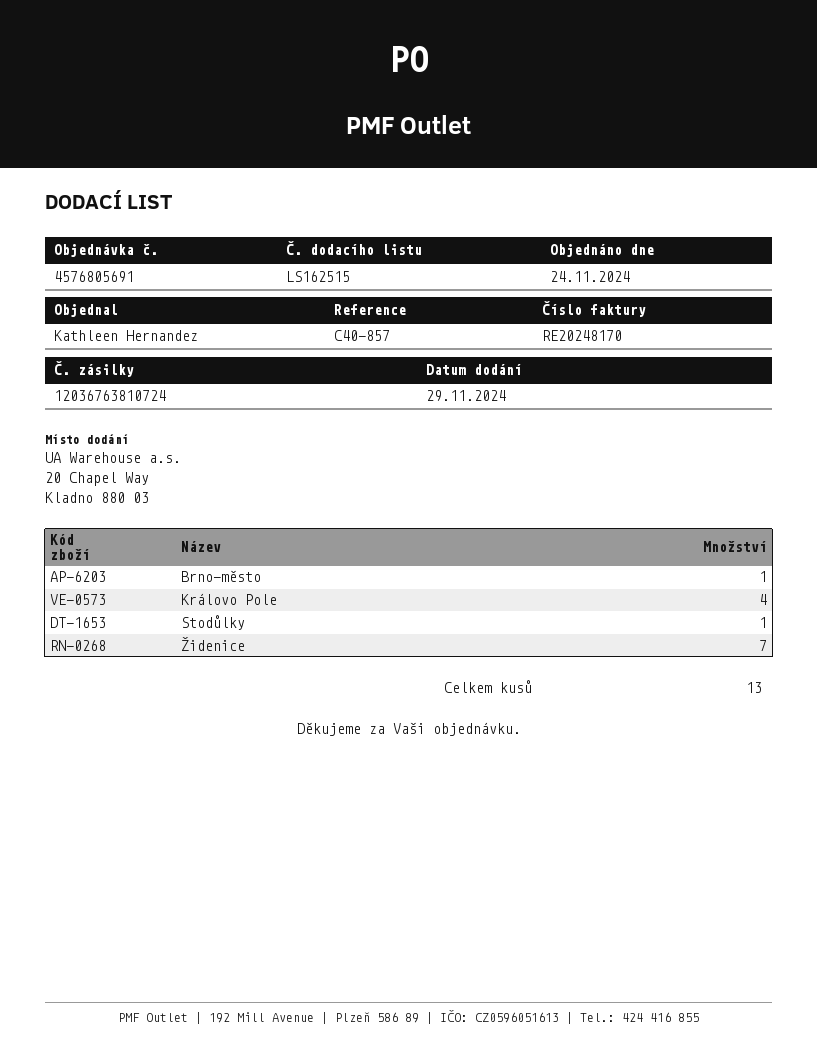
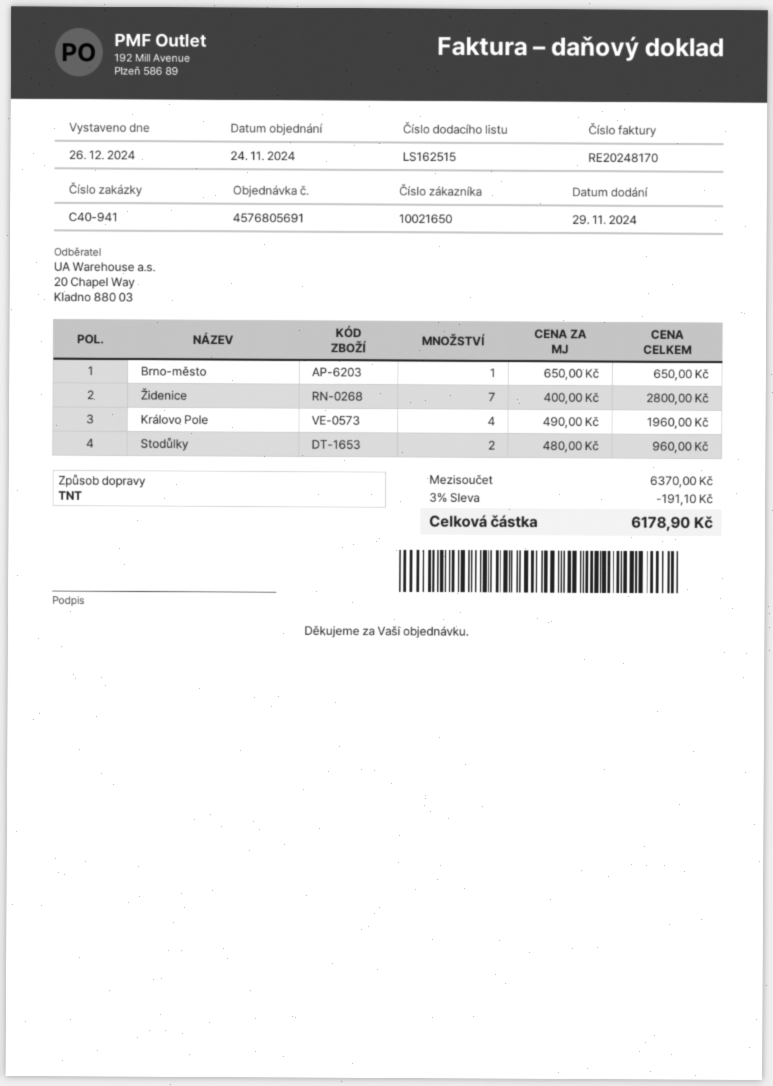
reference: C40-857 -> C40-941
Stodůlky: 1 -> 2

